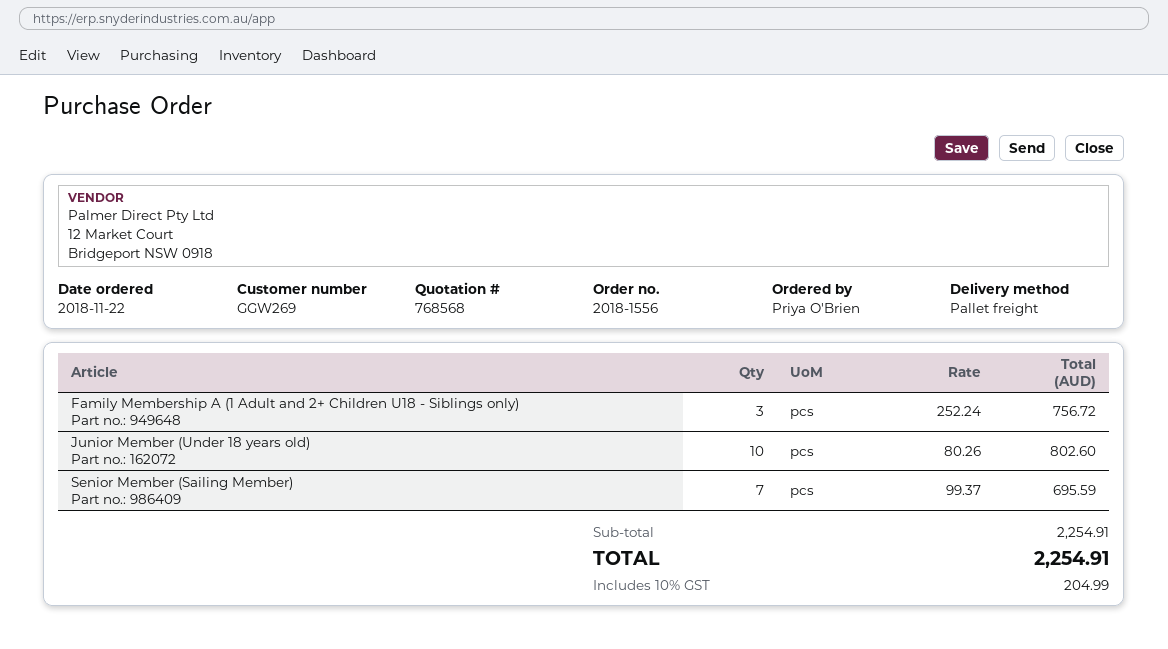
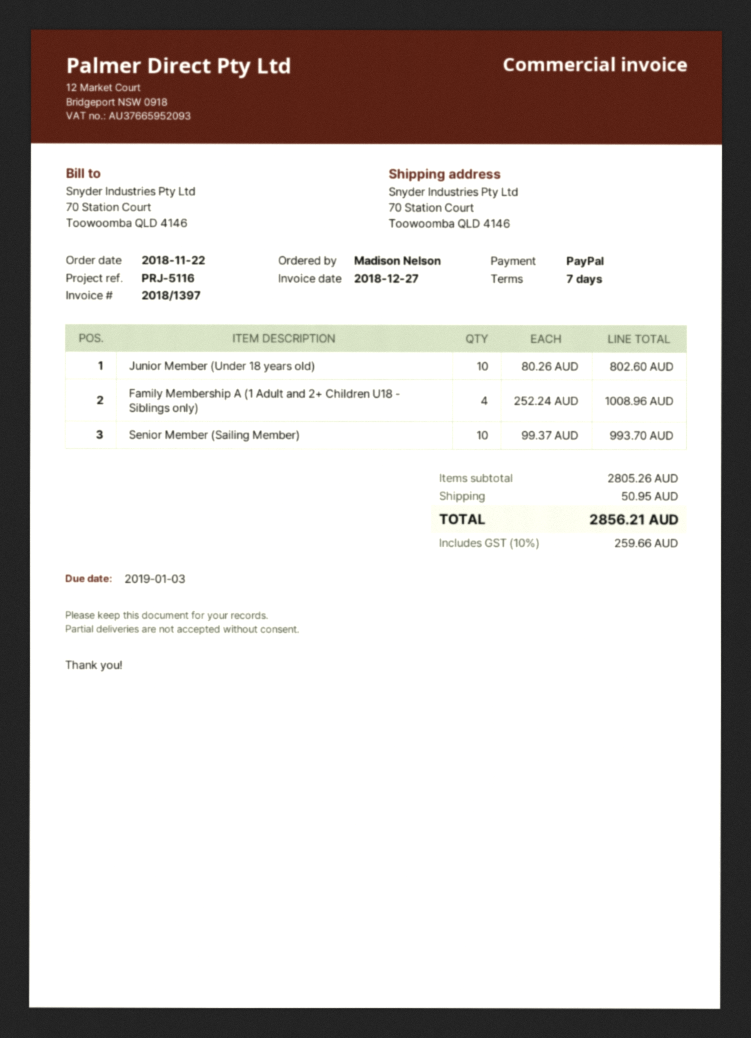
ordered by: Priya O'Brien -> Madison Nelson
Family Membership A (1 Adult and 2+ Children U18 - Siblings only): 3 x 252.24 = 756.72 -> 4 x 252.24 = 1008.96
Senior Member (Sailing Member): 7 x 99.37 = 695.59 -> 10 x 99.37 = 993.70
subtotal: 2254.91 -> 2805.26
shipping: none -> 50.95
tax: 10% = 204.99 -> 10% = 259.66
total: 2254.91 -> 2856.21

